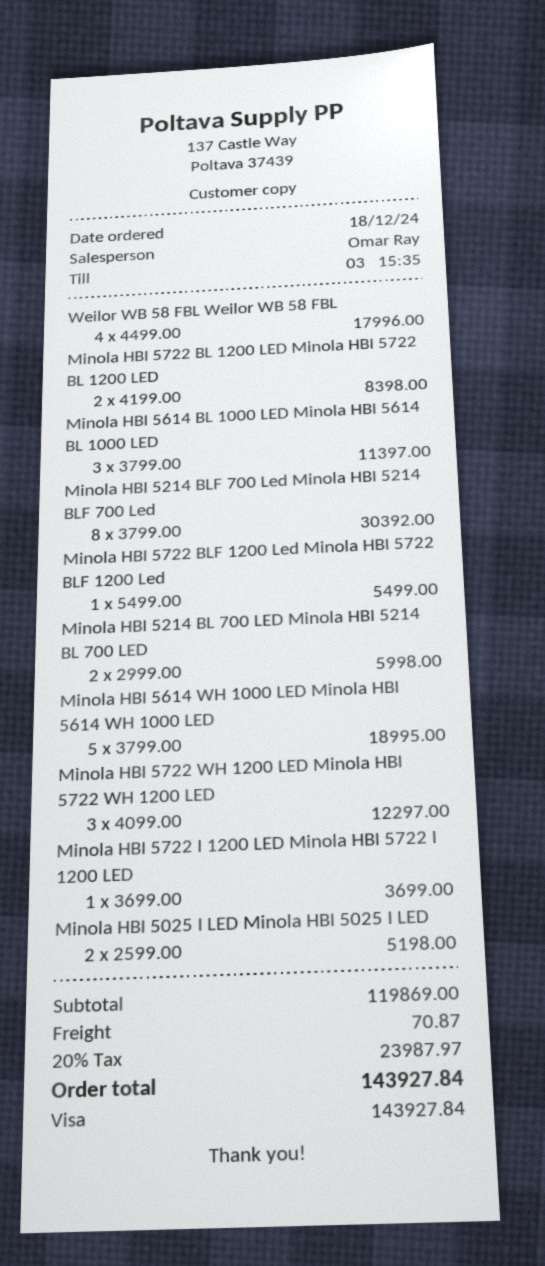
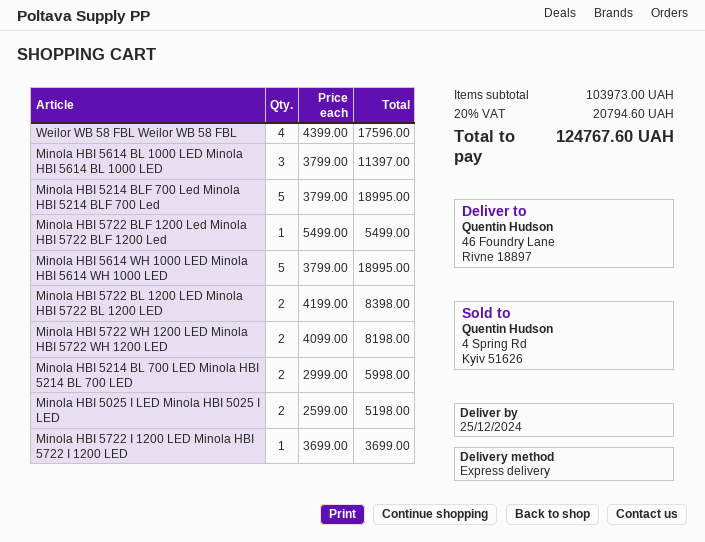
Weilor WB 58 FBL Weilor WB 58 FBL: 4 x 4499.00 = 17996.00 -> 4 x 4399.00 = 17596.00
Minola HBI 5214 BLF 700 Led Minola HBI 5214 BLF 700 Led: 8 x 3799.00 = 30392.00 -> 5 x 3799.00 = 18995.00
Minola HBI 5722 WH 1200 LED Minola HBI 5722 WH 1200 LED: 3 x 4099.00 = 12297.00 -> 2 x 4099.00 = 8198.00
subtotal: 119869.00 -> 103973.00
shipping: 70.87 -> none
tax: 20% = 23987.97 -> 20% = 20794.60
total: 143927.84 -> 124767.60

